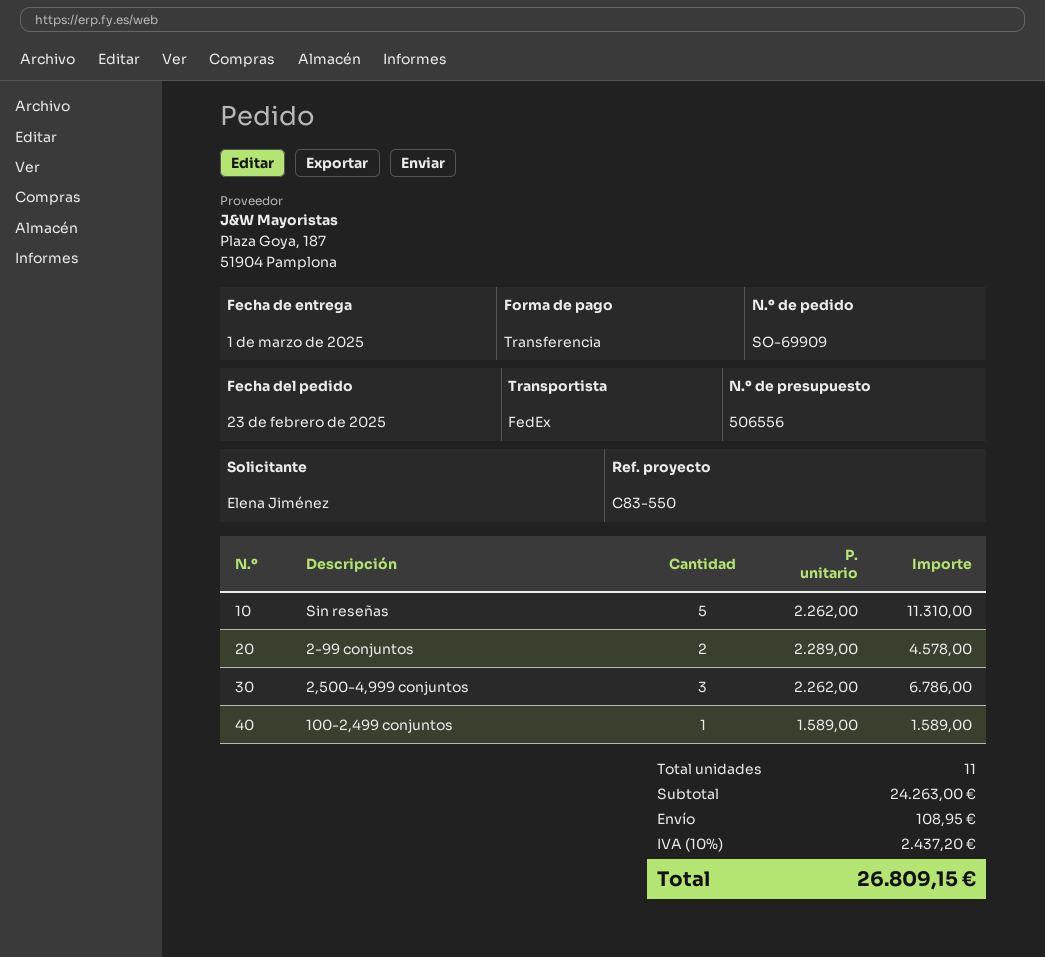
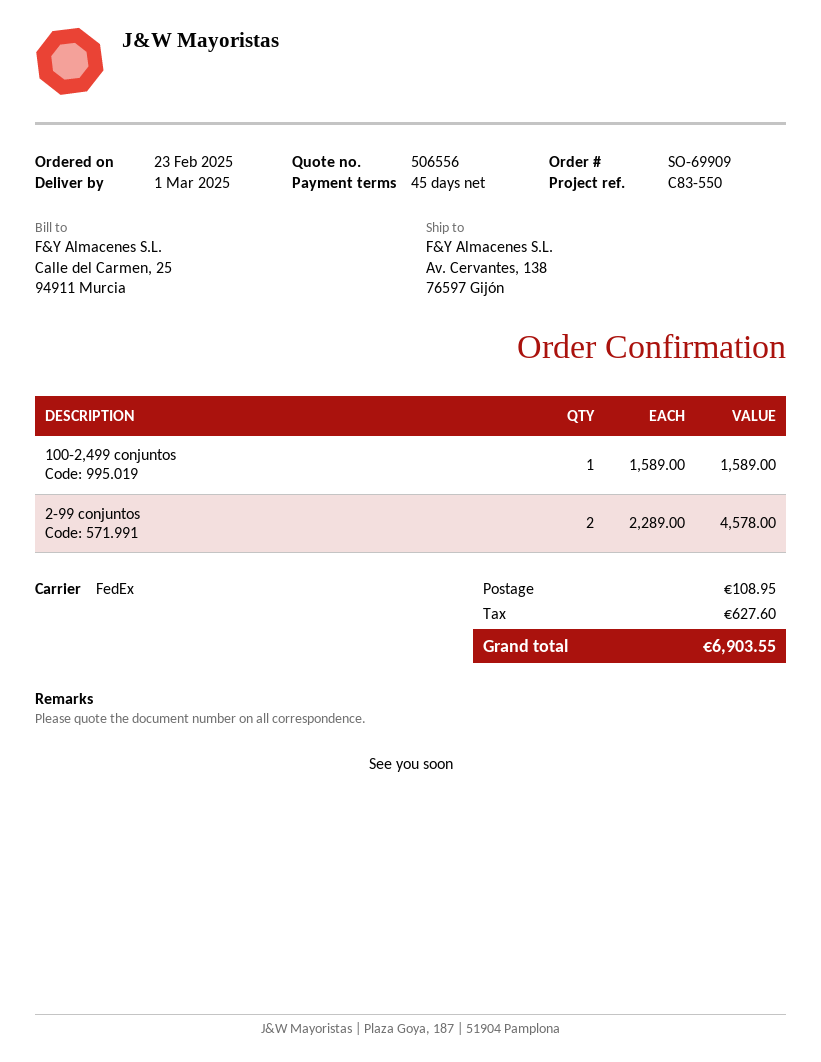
Sin reseñas: 5 x 2262.00 = 11310.00 -> none
2,500-4,999 conjuntos: 3 x 2262.00 = 6786.00 -> none
tax: 2437.20 -> 627.60
total: 26809.15 -> 6903.55

